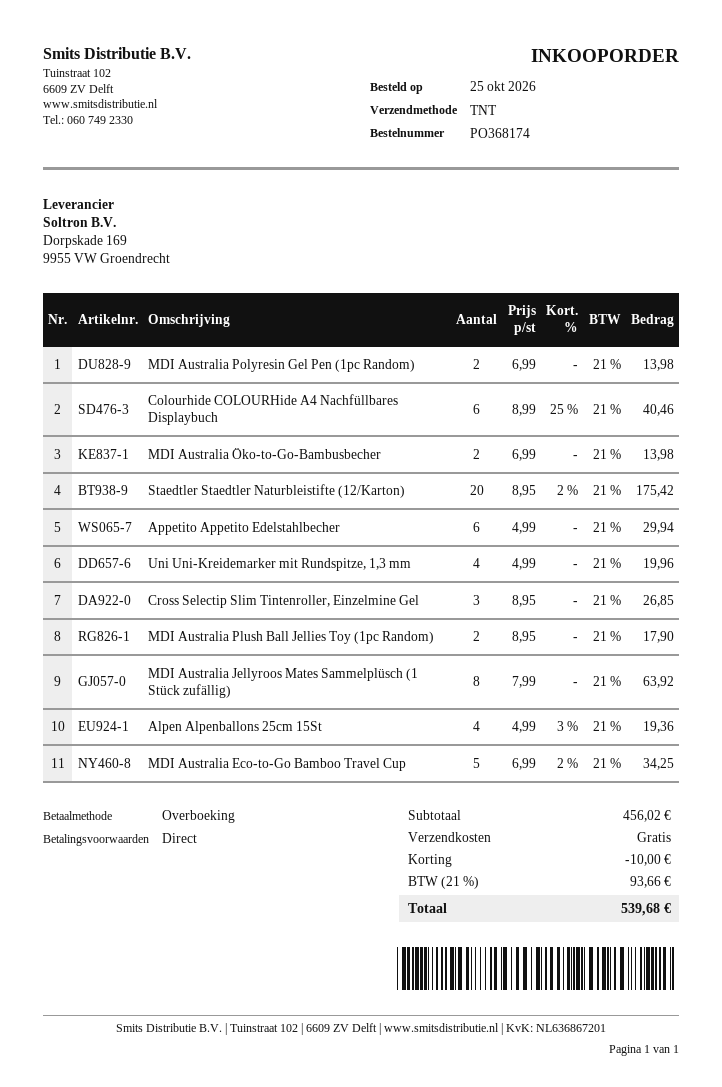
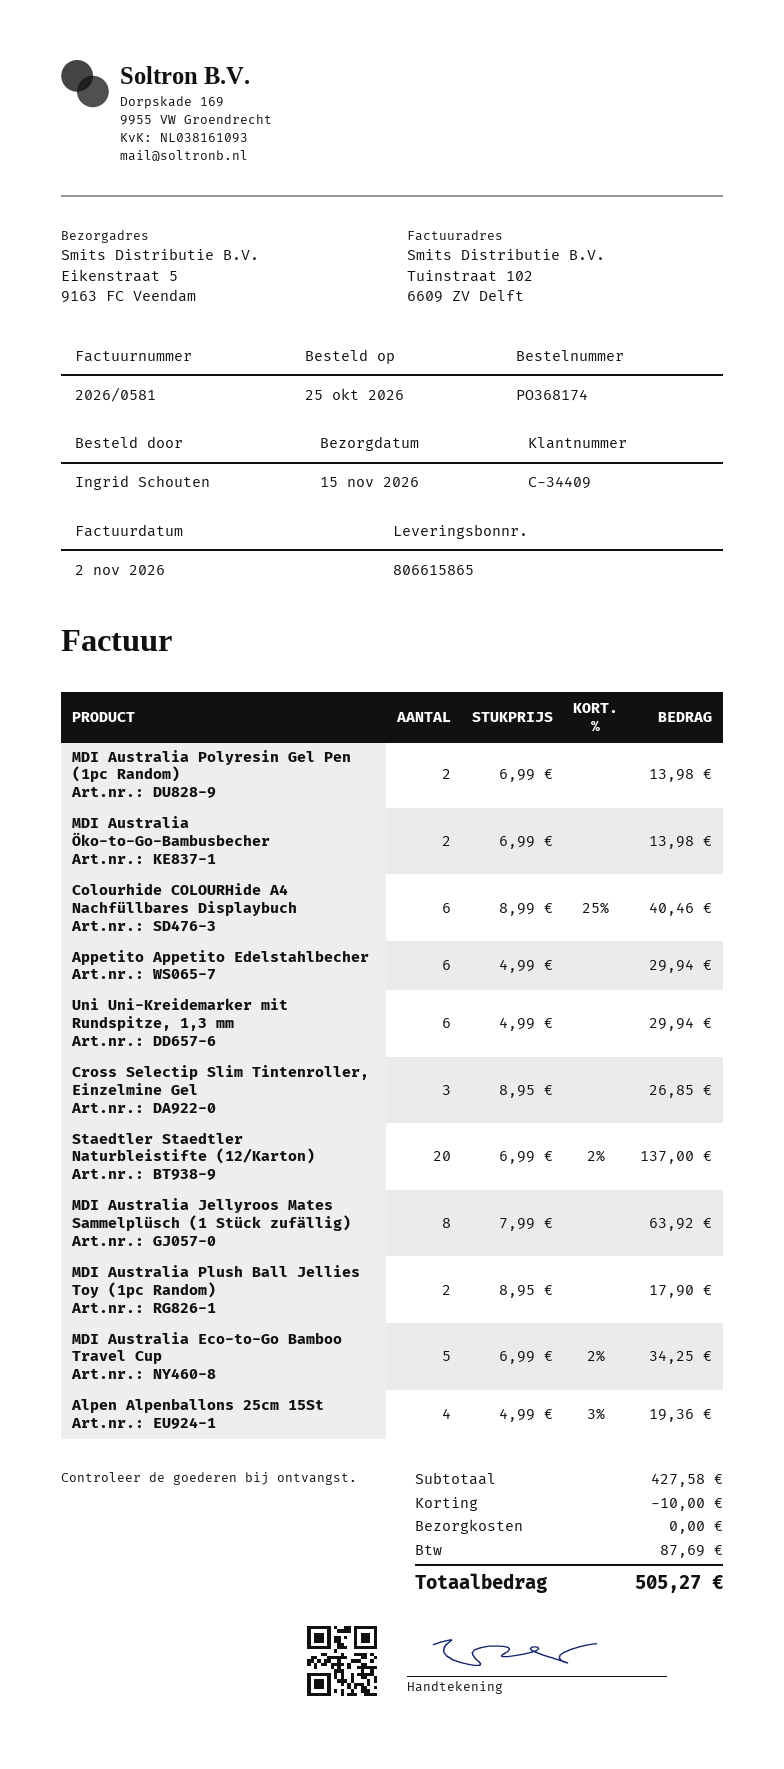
Staedtler Staedtler Naturbleistifte (12/Karton): 20 x 8.95 - 2% = 175.42 -> 20 x 6.99 - 2% = 137.00
Uni Uni-Kreidemarker mit Rundspitze, 1,3 mm: 4 x 4.99 = 19.96 -> 6 x 4.99 = 29.94
subtotal: 456.02 -> 427.58
tax: 93.66 -> 87.69
total: 539.68 -> 505.27

